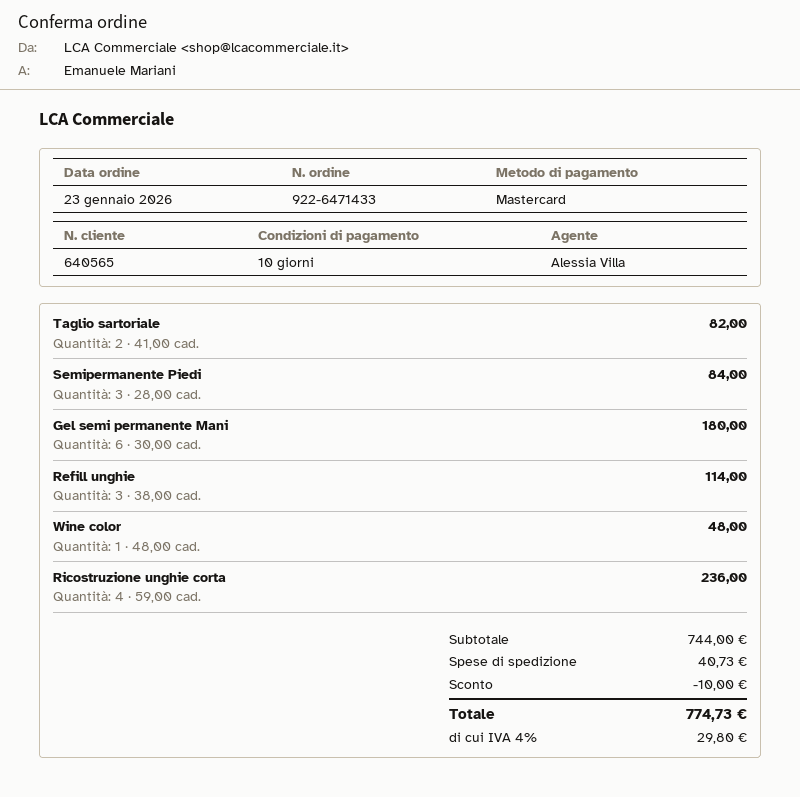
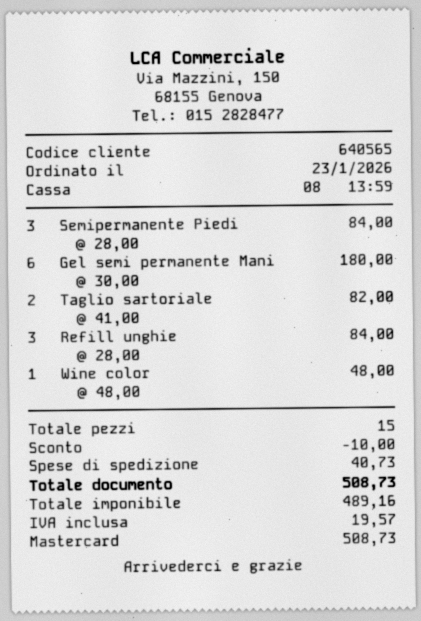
Refill unghie: 3 x 38.00 = 114.00 -> 3 x 28.00 = 84.00
Ricostruzione unghie corta: 4 x 59.00 = 236.00 -> none
tax: 29.80 -> 19.57
total: 774.73 -> 508.73

